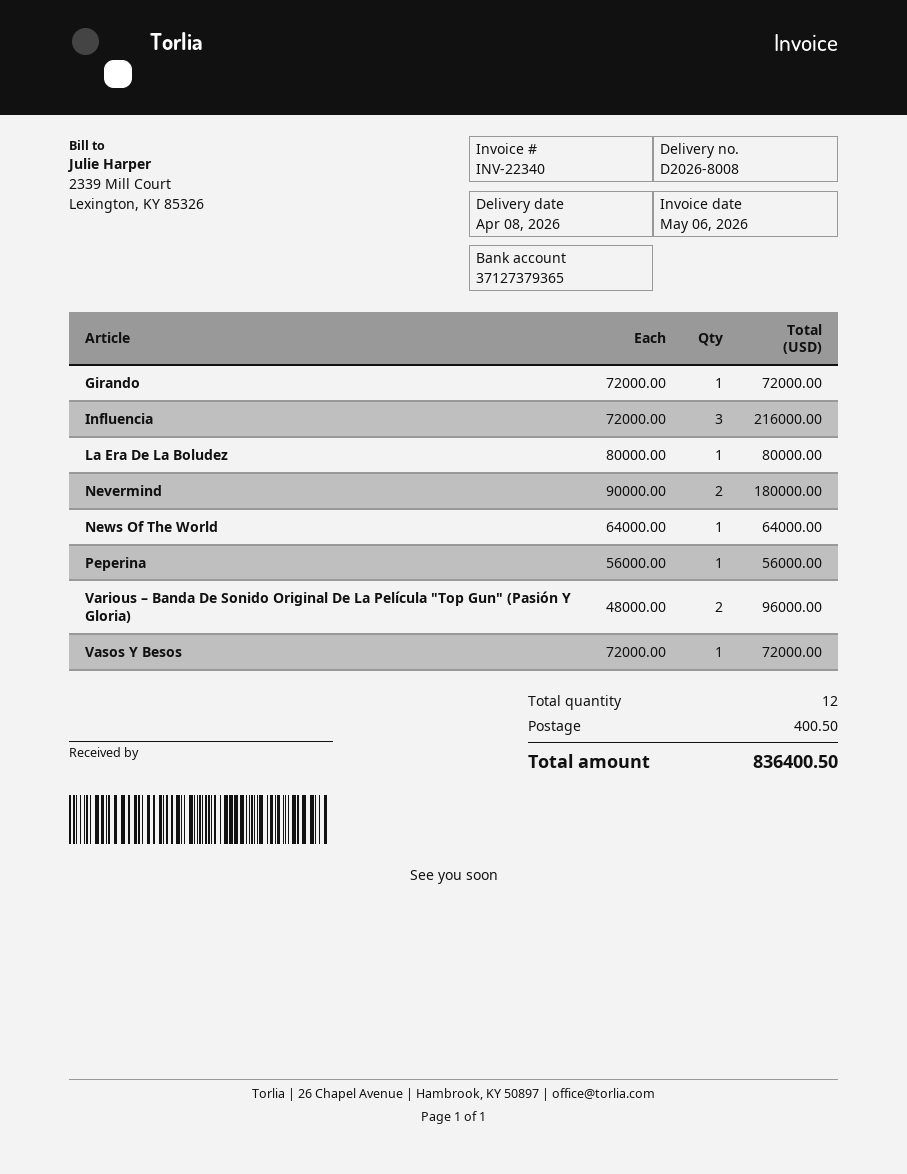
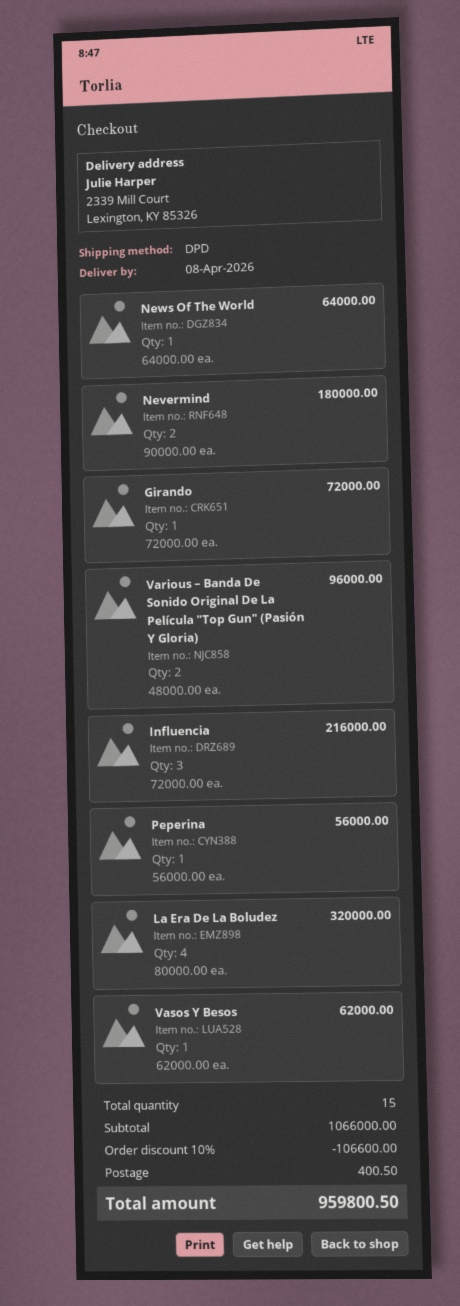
La Era De La Boludez: 1 x 80000.00 = 80000.00 -> 4 x 80000.00 = 320000.00
Vasos Y Besos: 1 x 72000.00 = 72000.00 -> 1 x 62000.00 = 62000.00
total quantity: 12 -> 15
discount: none -> 10% = 106600.00
total: 836400.50 -> 959800.50

